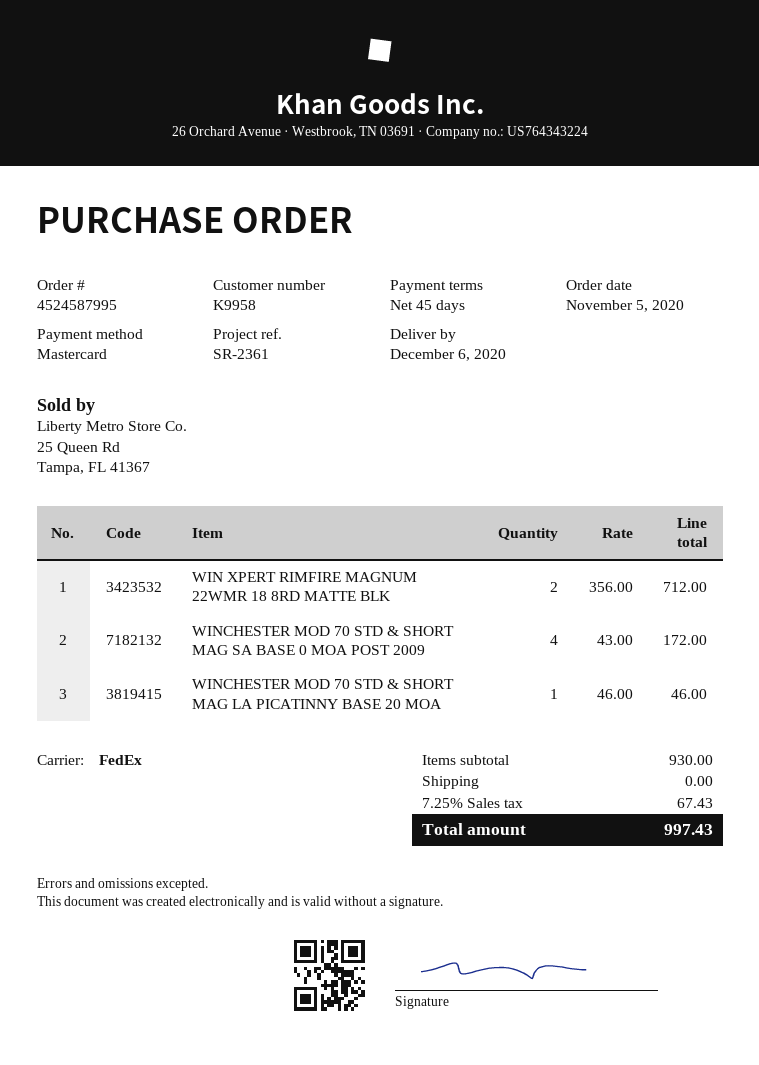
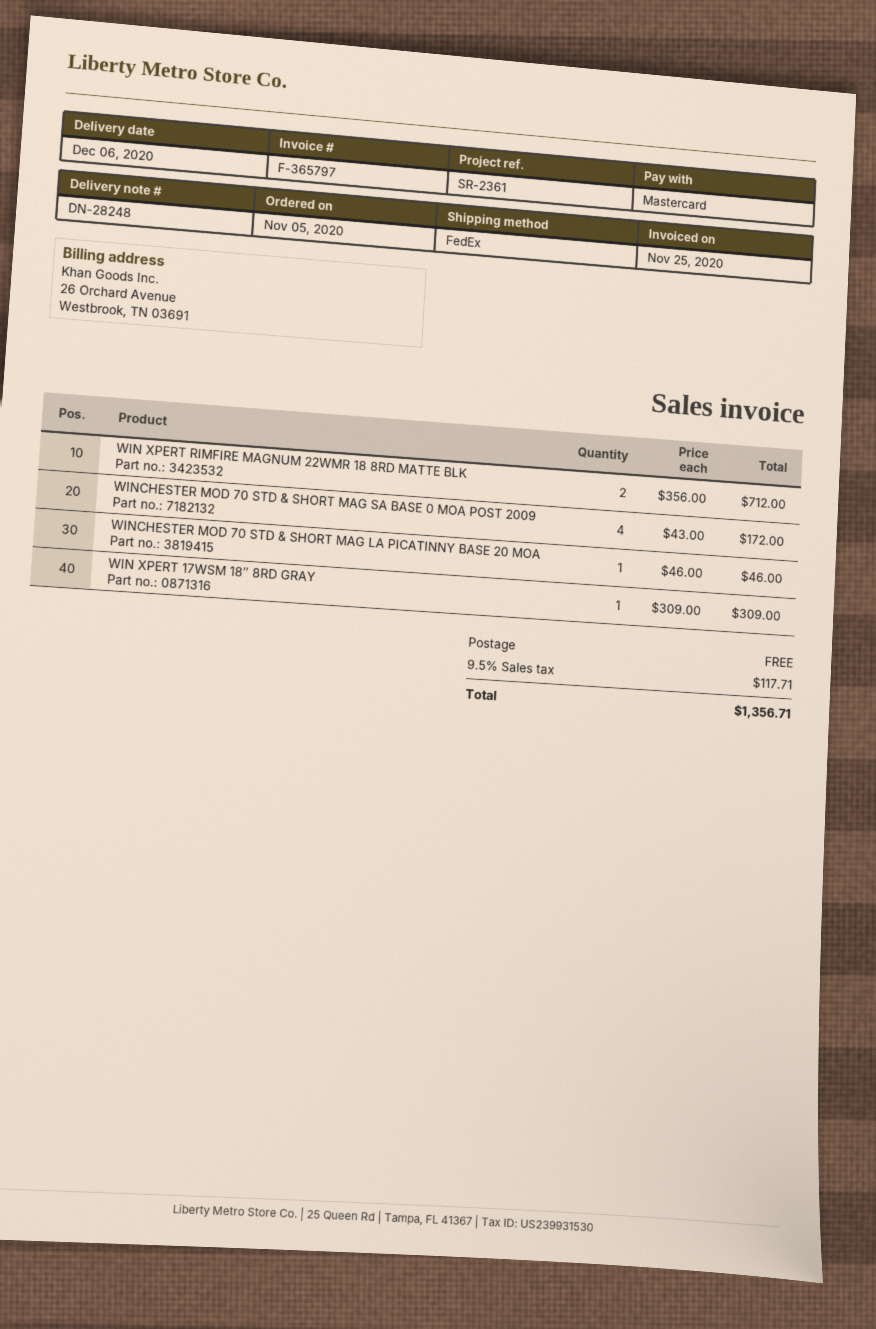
WIN XPERT 17WSM 18″ 8RD GRAY: none -> 1 x 309.00 = 309.00
tax: 7.25% = 67.43 -> 9.5% = 117.71
total: 997.43 -> 1356.71

